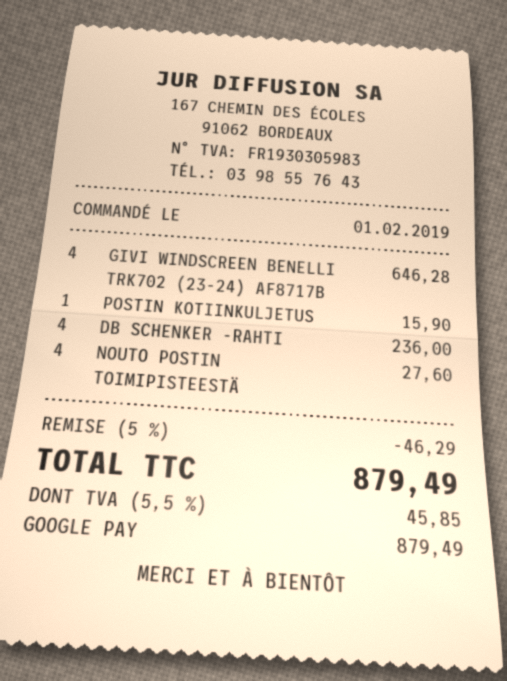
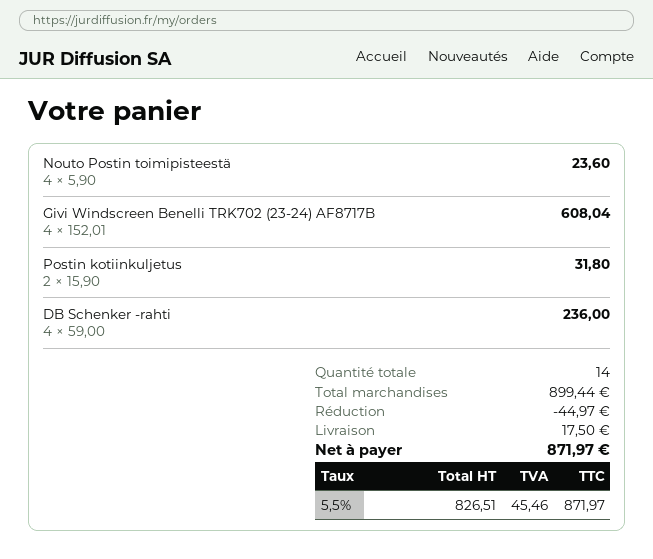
GIVI WINDSCREEN BENELLI TRK702 (23-24) AF8717B: 4 for 646.28 -> 4 for 608.04
POSTIN KOTIINKULJETUS: 1 for 15.90 -> 2 for 31.80
NOUTO POSTIN TOIMIPISTEESTÄ: 4 for 27.60 -> 4 for 23.60
discount: 46.29 -> 44.97
shipping: none -> 17.50
tax: 5.5% = 45.85 -> 5.5% = 45.46
total: 879.49 -> 871.97

